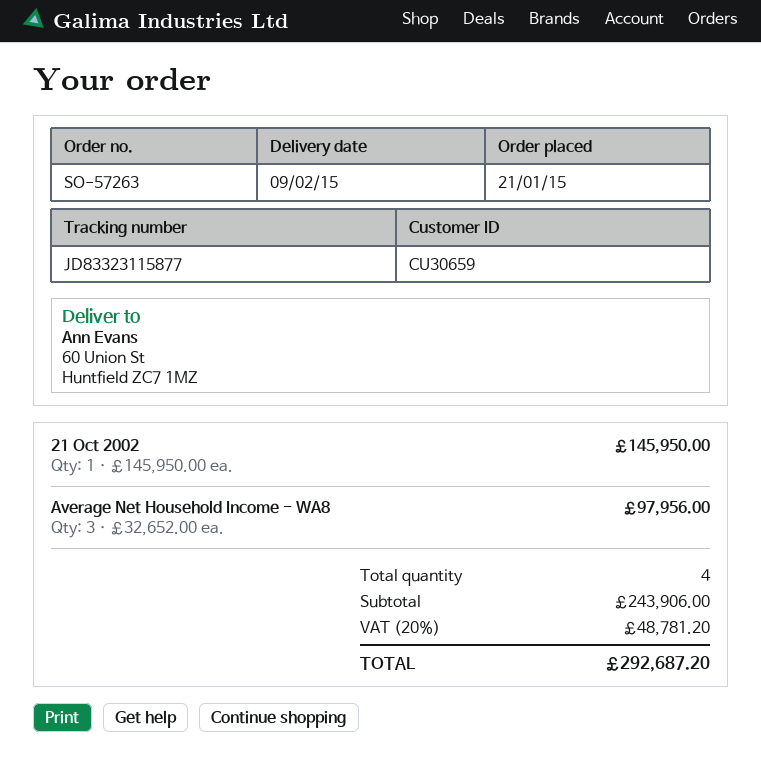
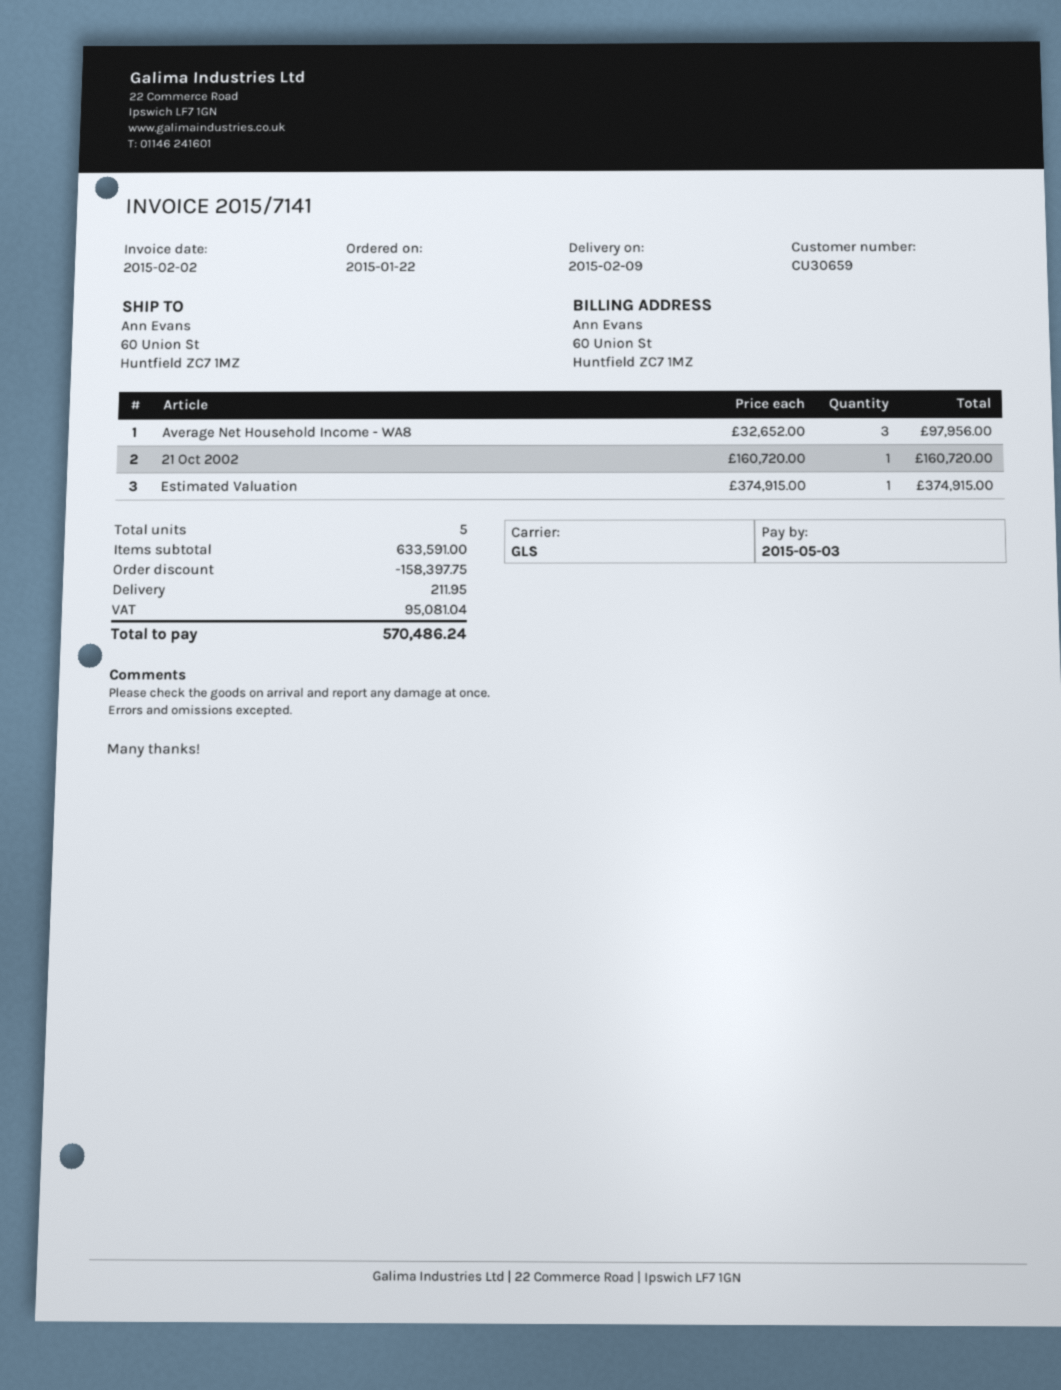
order date: 2015-01-21 -> 2015-01-22
21 Oct 2002: 1 x 145950.00 = 145950.00 -> 1 x 160720.00 = 160720.00
Estimated Valuation: none -> 1 x 374915.00 = 374915.00
total quantity: 4 -> 5
subtotal: 243906.00 -> 633591.00
discount: none -> 158397.75
shipping: none -> 211.95
tax: 48781.20 -> 95081.04
total: 292687.20 -> 570486.24

